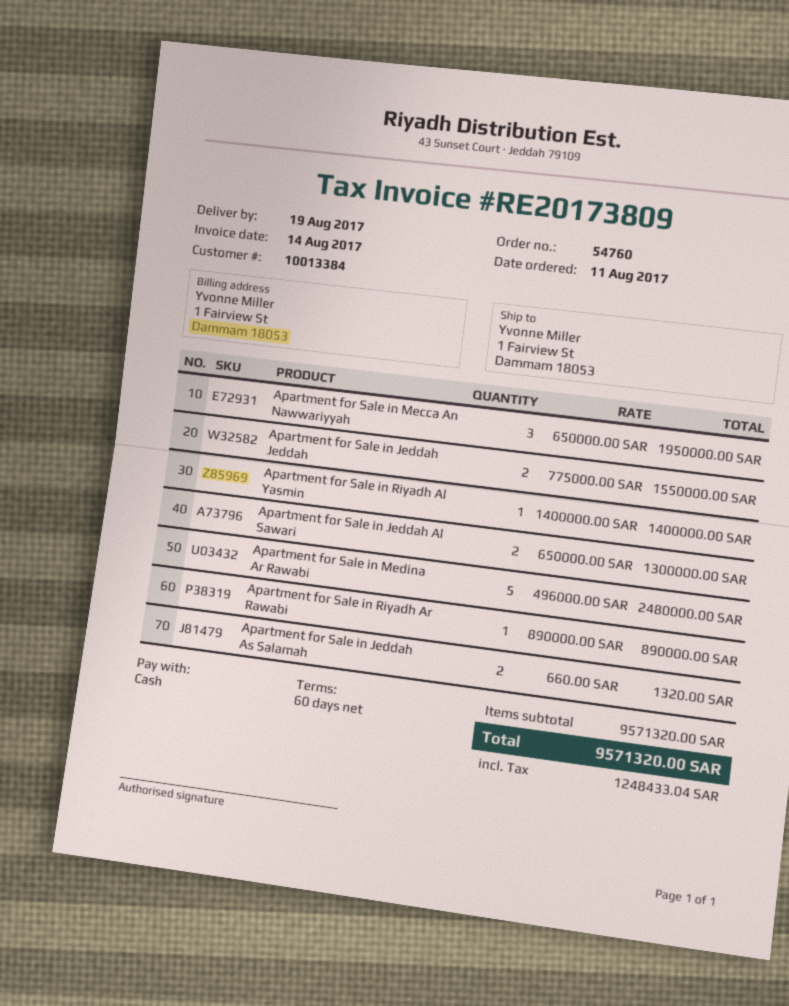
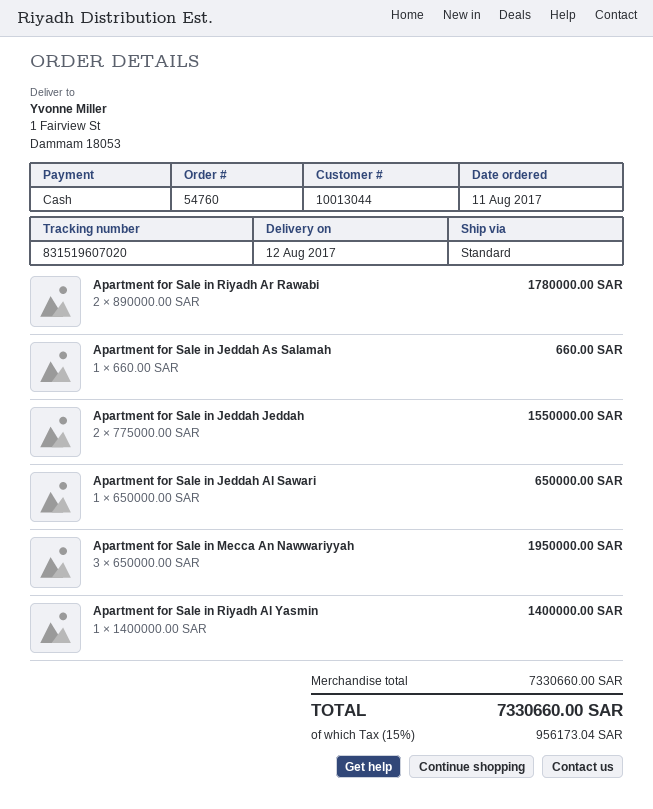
delivery date: 2017-08-19 -> 2017-08-12
customer number: 10013384 -> 10013044
Apartment for Sale in Jeddah Al Sawari: 2 x 650000.00 = 1300000.00 -> 1 x 650000.00 = 650000.00
Apartment for Sale in Medina Ar Rawabi: 5 x 496000.00 = 2480000.00 -> none
Apartment for Sale in Riyadh Ar Rawabi: 1 x 890000.00 = 890000.00 -> 2 x 890000.00 = 1780000.00
Apartment for Sale in Jeddah As Salamah: 2 x 660.00 = 1320.00 -> 1 x 660.00 = 660.00
subtotal: 9571320.00 -> 7330660.00
tax: 1248433.04 -> 956173.04
total: 9571320.00 -> 7330660.00

